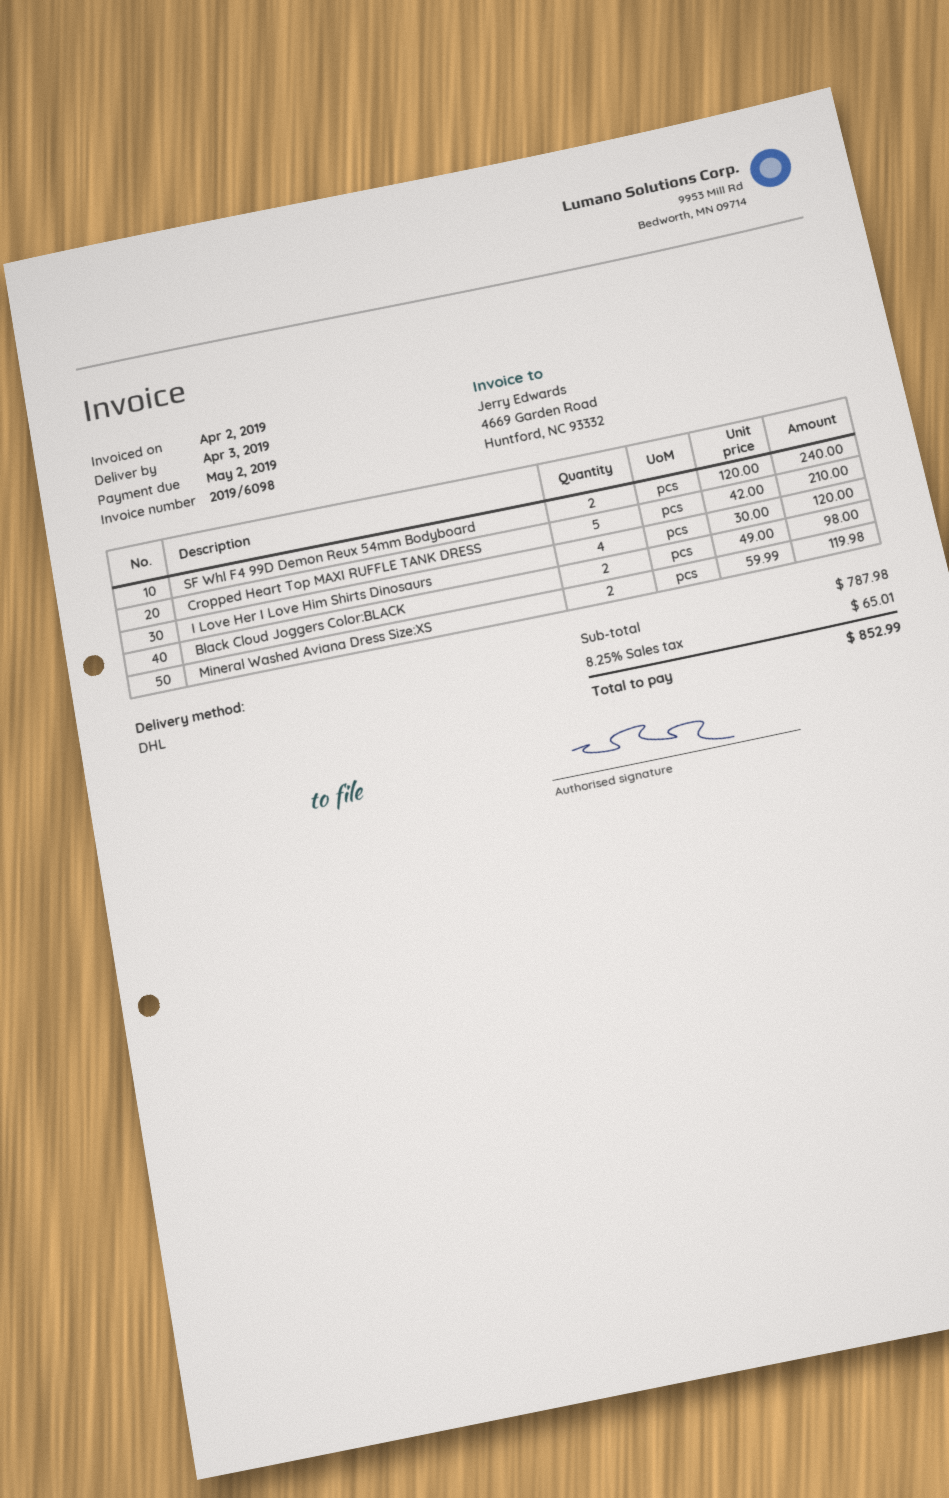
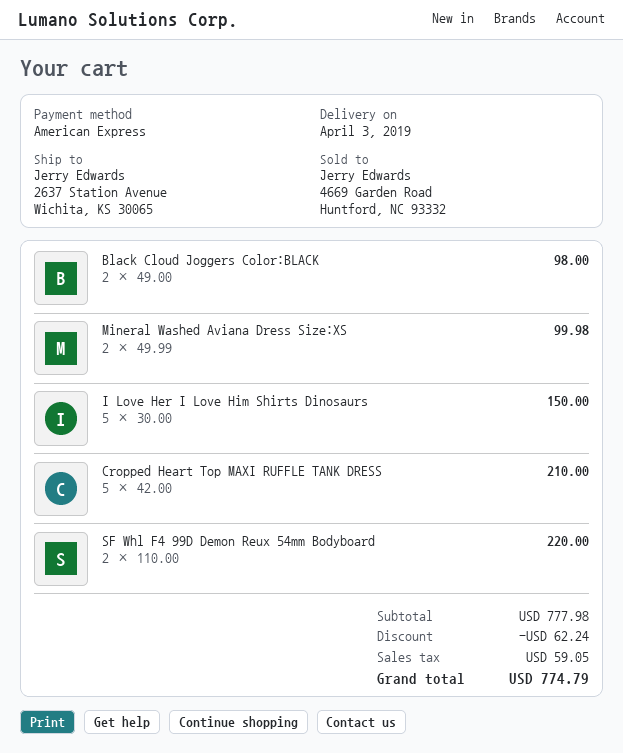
SF Whl F4 99D Demon Reux 54mm Bodyboard: 2 x 120.00 = 240.00 -> 2 x 110.00 = 220.00
I Love Her I Love Him Shirts Dinosaurs: 4 x 30.00 = 120.00 -> 5 x 30.00 = 150.00
Mineral Washed Aviana Dress Size:XS: 2 x 59.99 = 119.98 -> 2 x 49.99 = 99.98
subtotal: 787.98 -> 777.98
discount: none -> 62.24
tax: 65.01 -> 59.05
total: 852.99 -> 774.79

